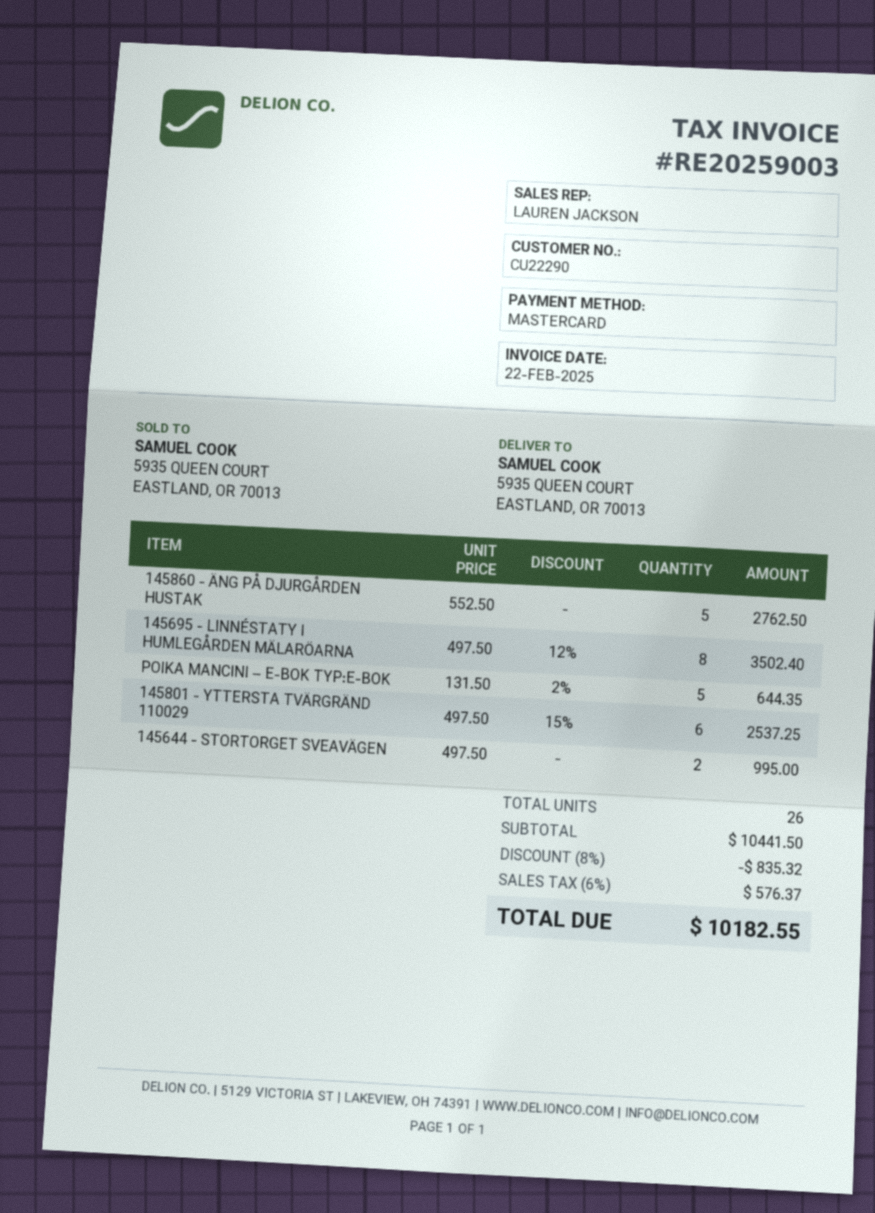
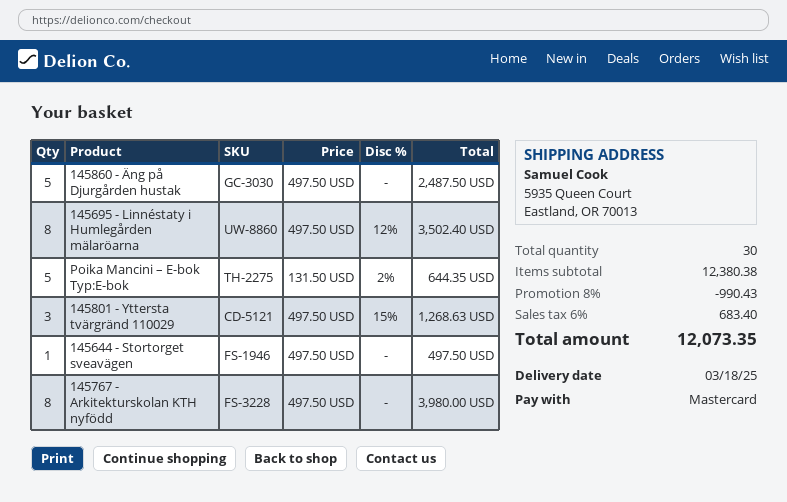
145860 - ÄNG PÅ DJURGÅRDEN HUSTAK: 5 x 552.50 = 2762.50 -> 5 x 497.50 = 2487.50
145801 - YTTERSTA TVÄRGRÄND 110029: 6 x 497.50 - 15% = 2537.25 -> 3 x 497.50 - 15% = 1268.63
145644 - STORTORGET SVEAVÄGEN: 2 x 497.50 = 995.00 -> 1 x 497.50 = 497.50
145767 - Arkitekturskolan KTH nyfödd: none -> 8 x 497.50 = 3980.00
total quantity: 26 -> 30
subtotal: 10441.50 -> 12380.38
discount: 8% = 835.32 -> 8% = 990.43
tax: 6% = 576.37 -> 6% = 683.40
total: 10182.55 -> 12073.35

